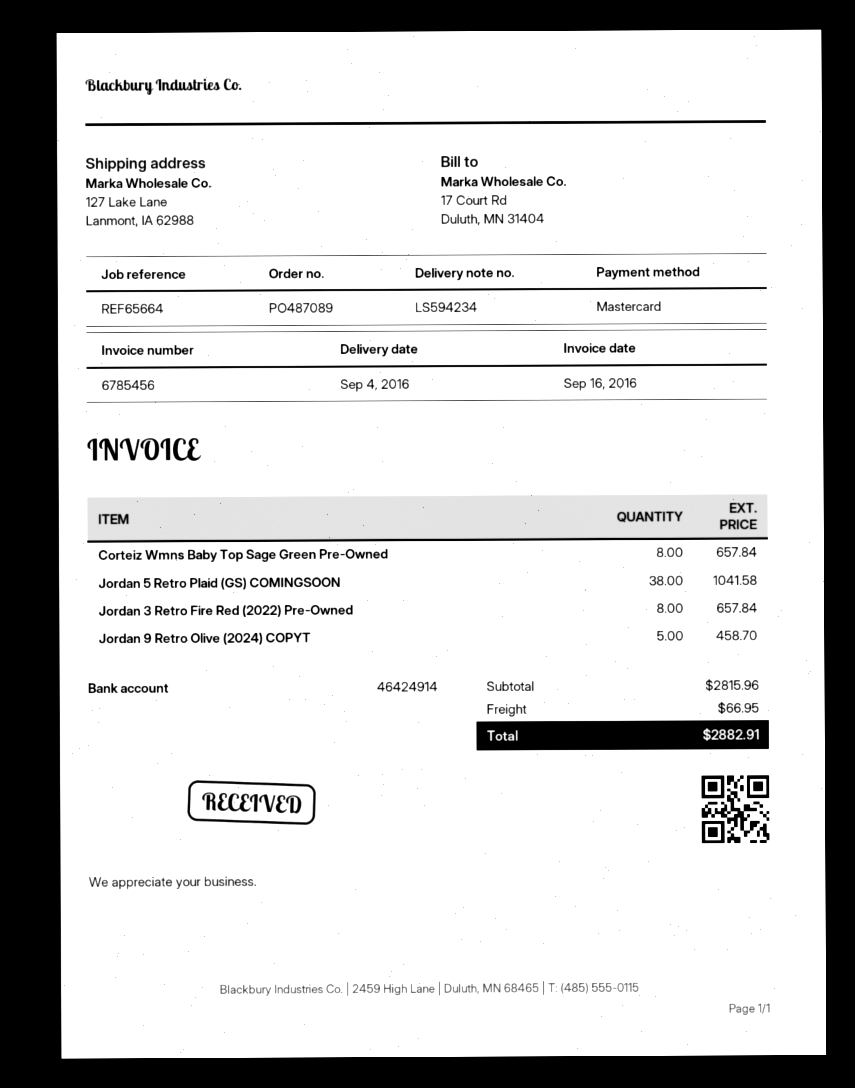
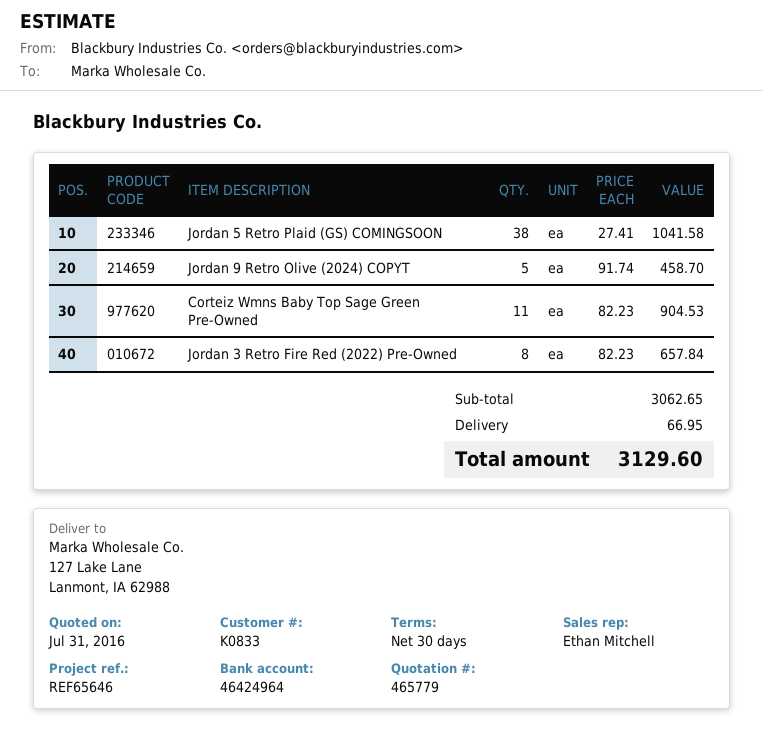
reference: REF65664 -> REF65646
bank account: 46424914 -> 46424964
Corteiz Wmns Baby Top Sage Green Pre-Owned: 8 for 657.84 -> 11 for 904.53
subtotal: 2815.96 -> 3062.65
total: 2882.91 -> 3129.60

